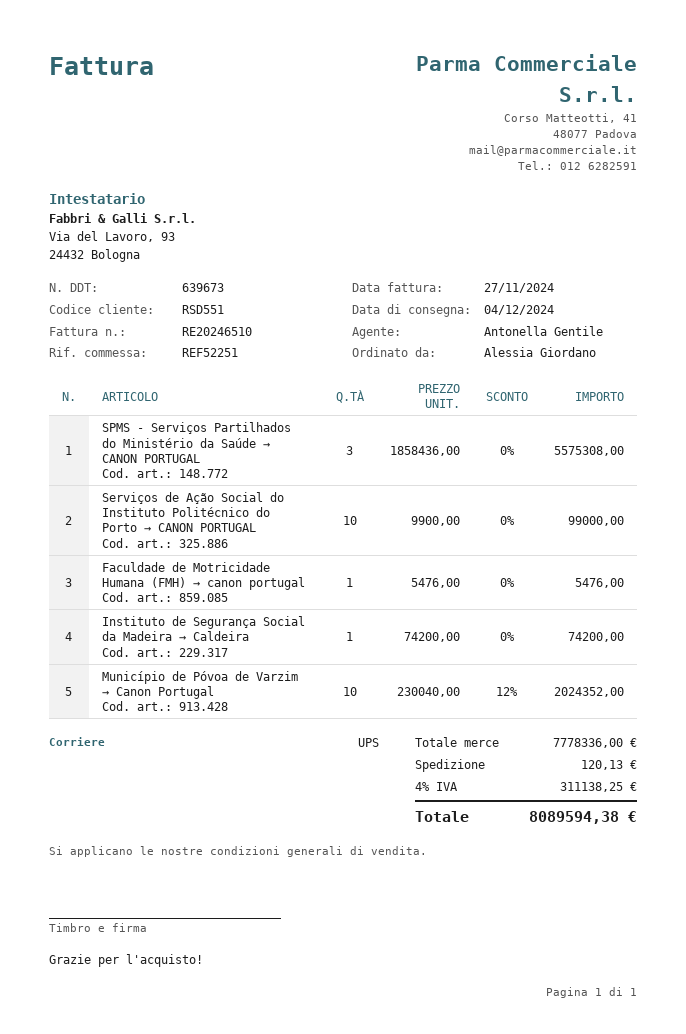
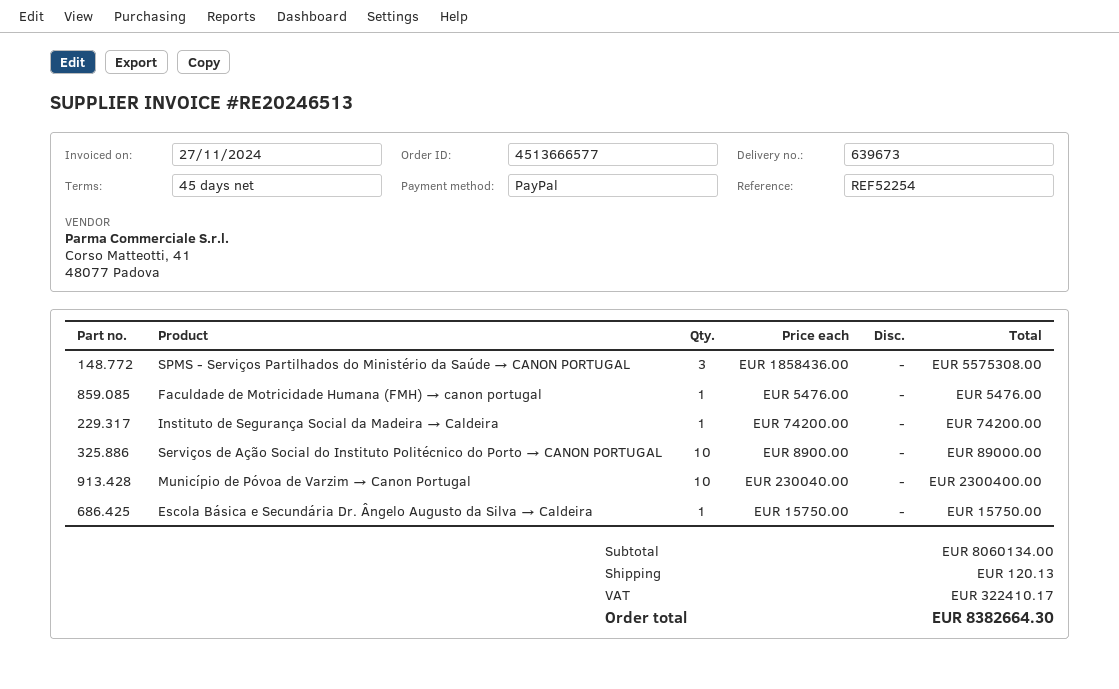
invoice number: RE20246510 -> RE20246513
reference: REF52251 -> REF52254
Serviços de Ação Social do Instituto Politécnico do Porto → CANON PORTUGAL: 10 x 9900.00 = 99000.00 -> 10 x 8900.00 = 89000.00
Município de Póvoa de Varzim → Canon Portugal: 10 x 230040.00 - 12% = 2024352.00 -> 10 x 230040.00 = 2300400.00
Escola Básica e Secundária Dr. Ângelo Augusto da Silva → Caldeira: none -> 1 x 15750.00 = 15750.00
subtotal: 7778336.00 -> 8060134.00
tax: 311138.25 -> 322410.17
total: 8089594.38 -> 8382664.30

